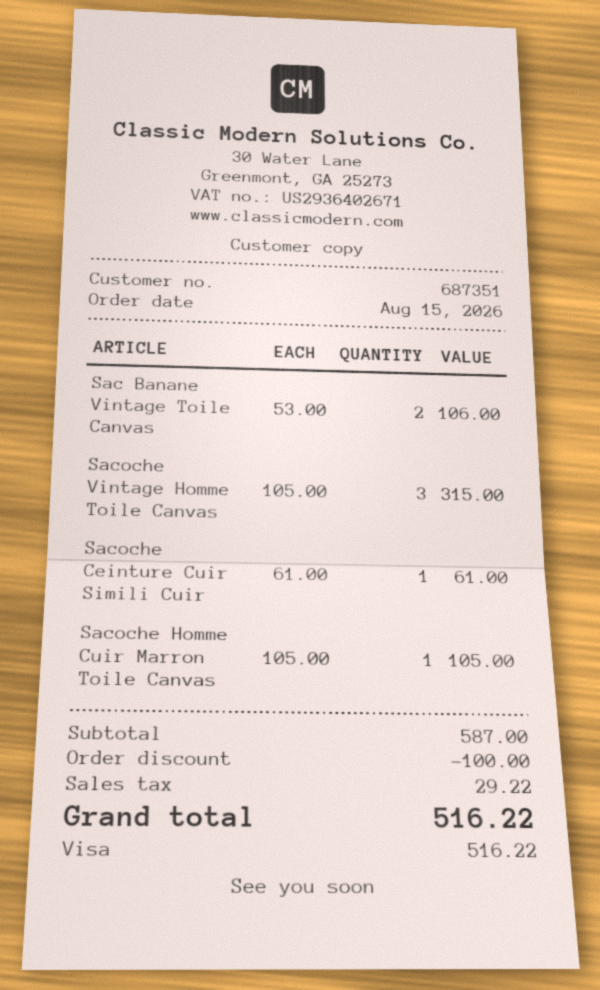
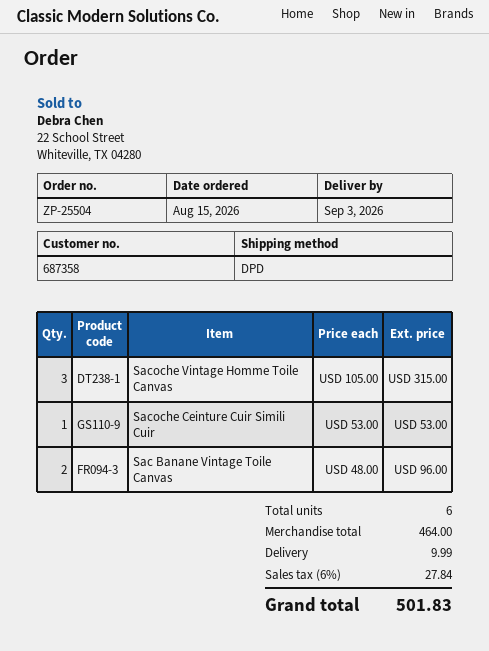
customer number: 687351 -> 687358
Sac Banane Vintage Toile Canvas: 2 x 53.00 = 106.00 -> 2 x 48.00 = 96.00
Sacoche Ceinture Cuir Simili Cuir: 1 x 61.00 = 61.00 -> 1 x 53.00 = 53.00
Sacoche Homme Cuir Marron Toile Canvas: 1 x 105.00 = 105.00 -> none
subtotal: 587.00 -> 464.00
discount: 100.00 -> none
shipping: none -> 9.99
tax: 29.22 -> 27.84
total: 516.22 -> 501.83

